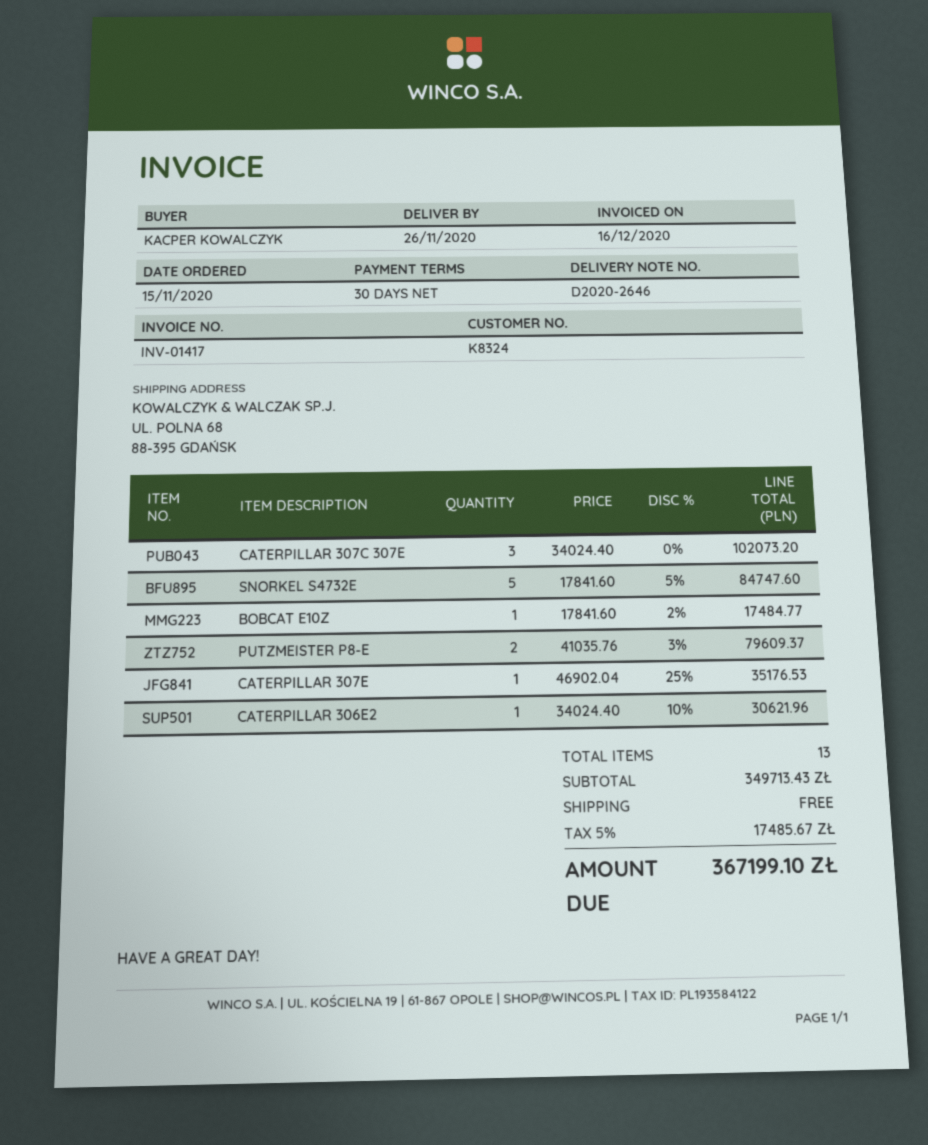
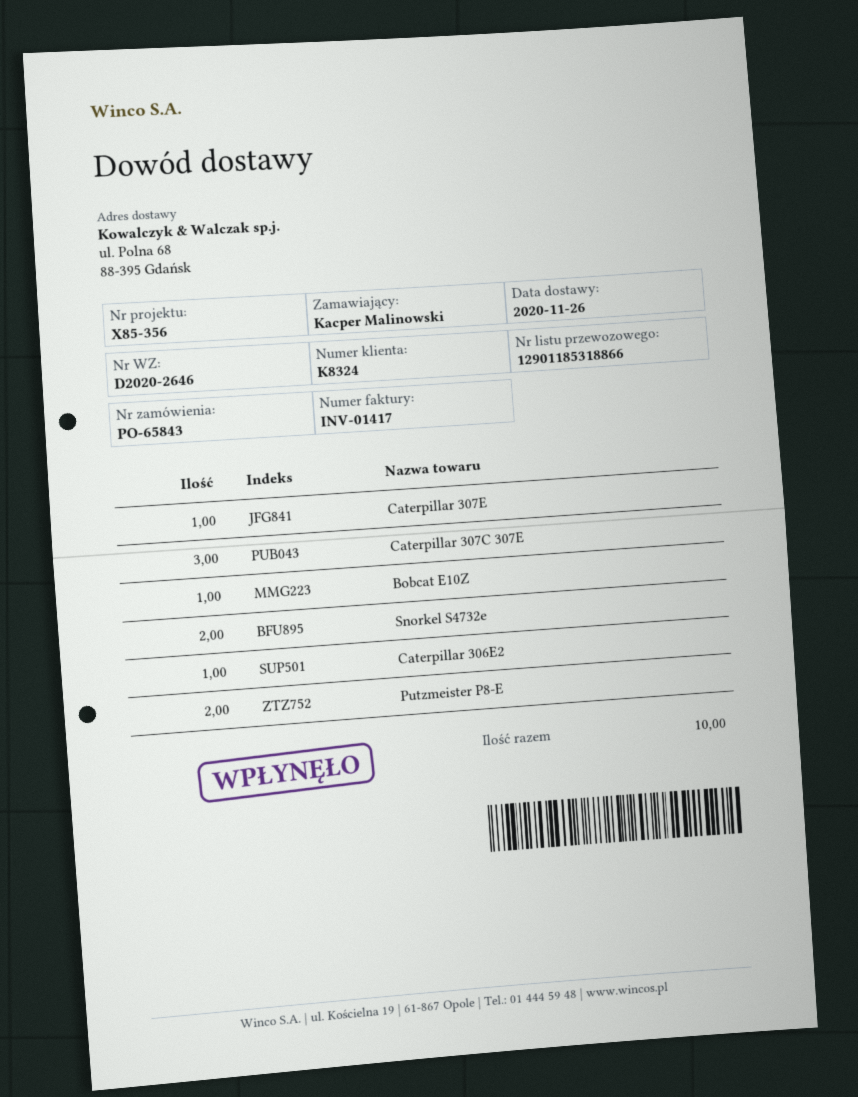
ordered by: KACPER KOWALCZYK -> Kacper Malinowski
SNORKEL S4732E: 5 -> 2
total quantity: 13 -> 10

